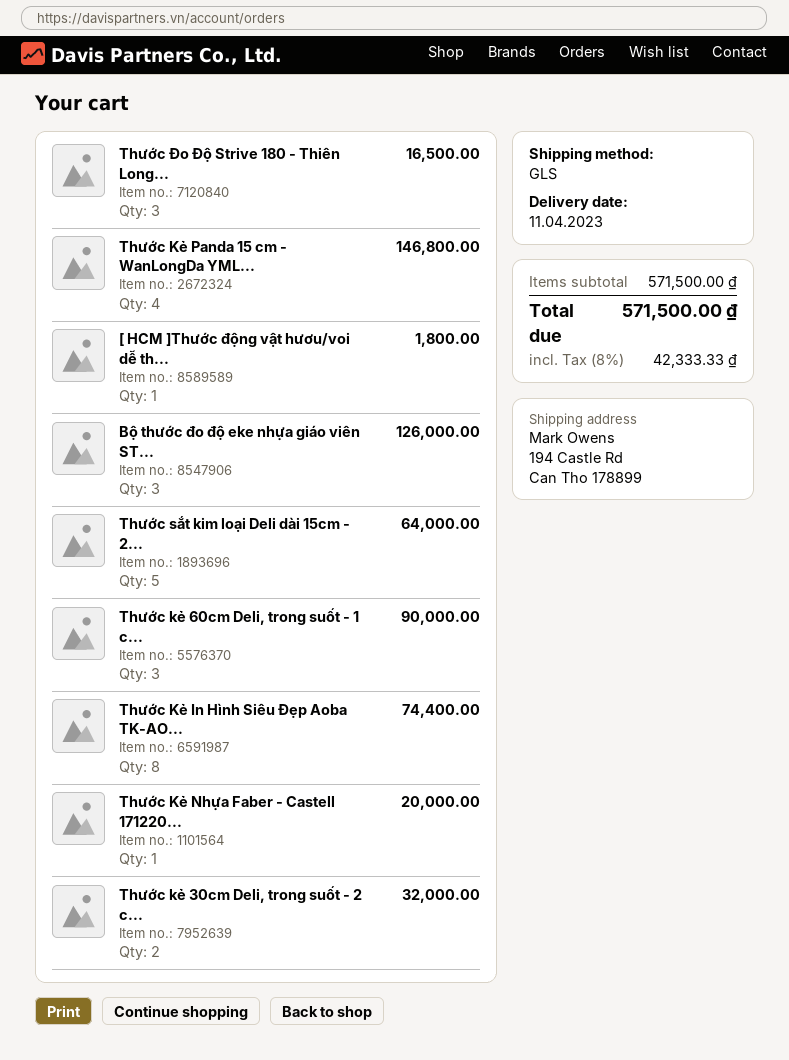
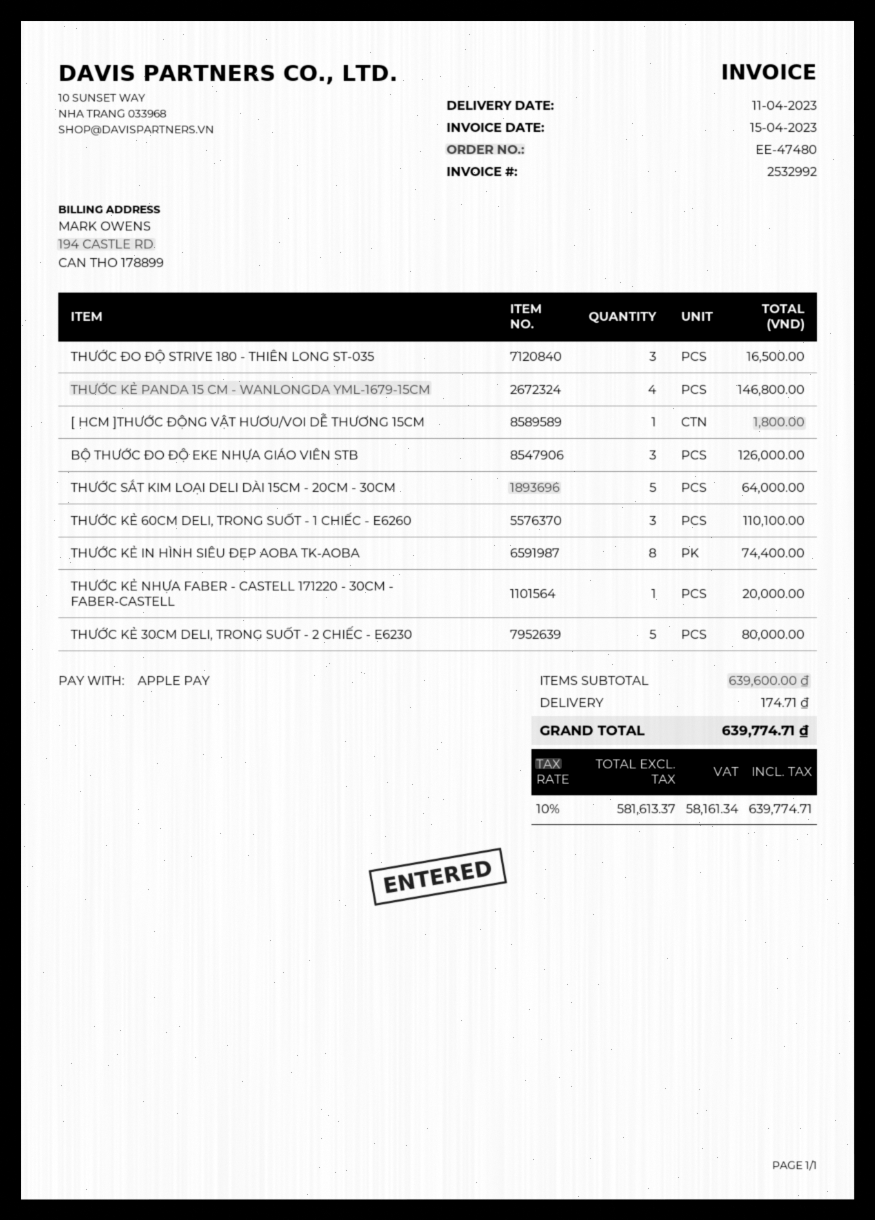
Thước kẻ 60cm Deli, trong suốt - 1 c...: 3 for 90000.00 -> 3 for 110100.00
Thước kẻ 30cm Deli, trong suốt - 2 c...: 2 for 32000.00 -> 5 for 80000.00
subtotal: 571500.00 -> 639600.00
shipping: none -> 174.71
tax: 8% = 42333.33 -> 10% = 58161.34
total: 571500.00 -> 639774.71

